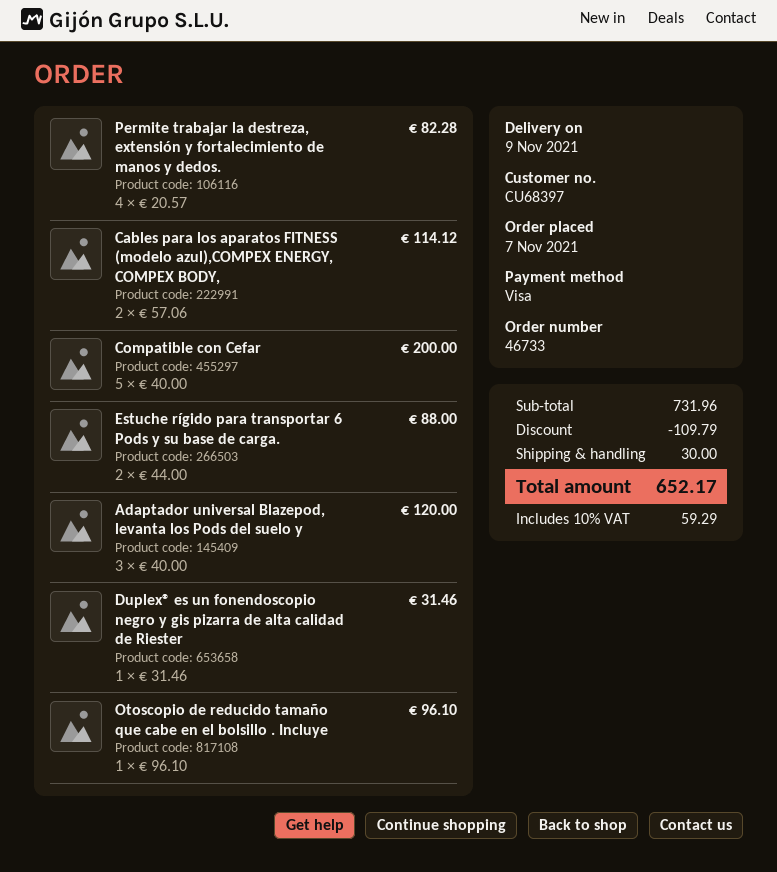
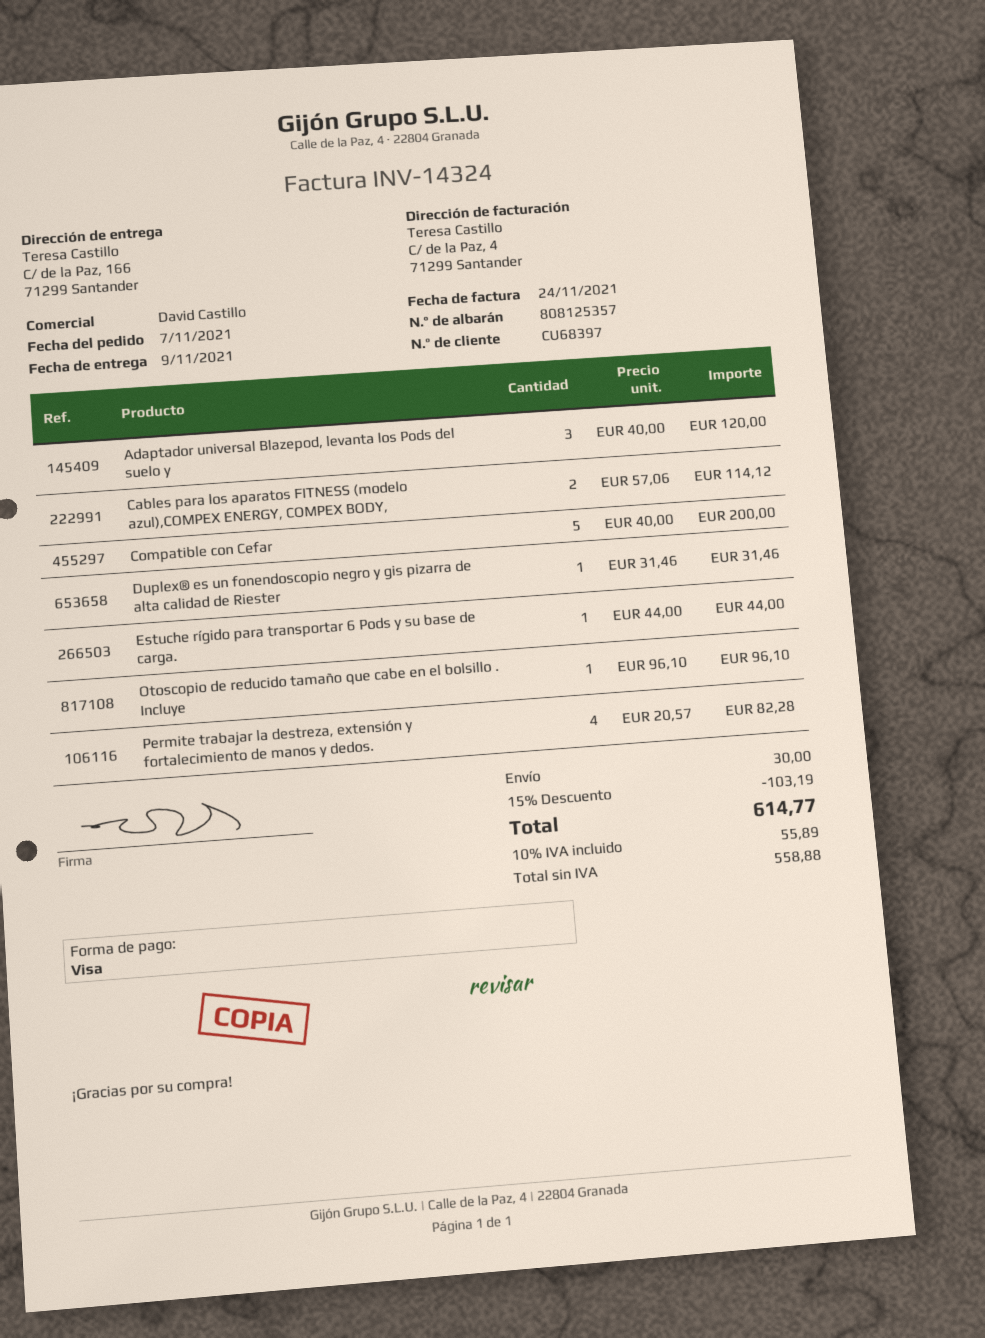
Estuche rígido para transportar 6 Pods y su base de carga.: 2 x 44.00 = 88.00 -> 1 x 44.00 = 44.00
discount: 109.79 -> 103.19
tax: 10% = 59.29 -> 10% = 55.89
total: 652.17 -> 614.77

